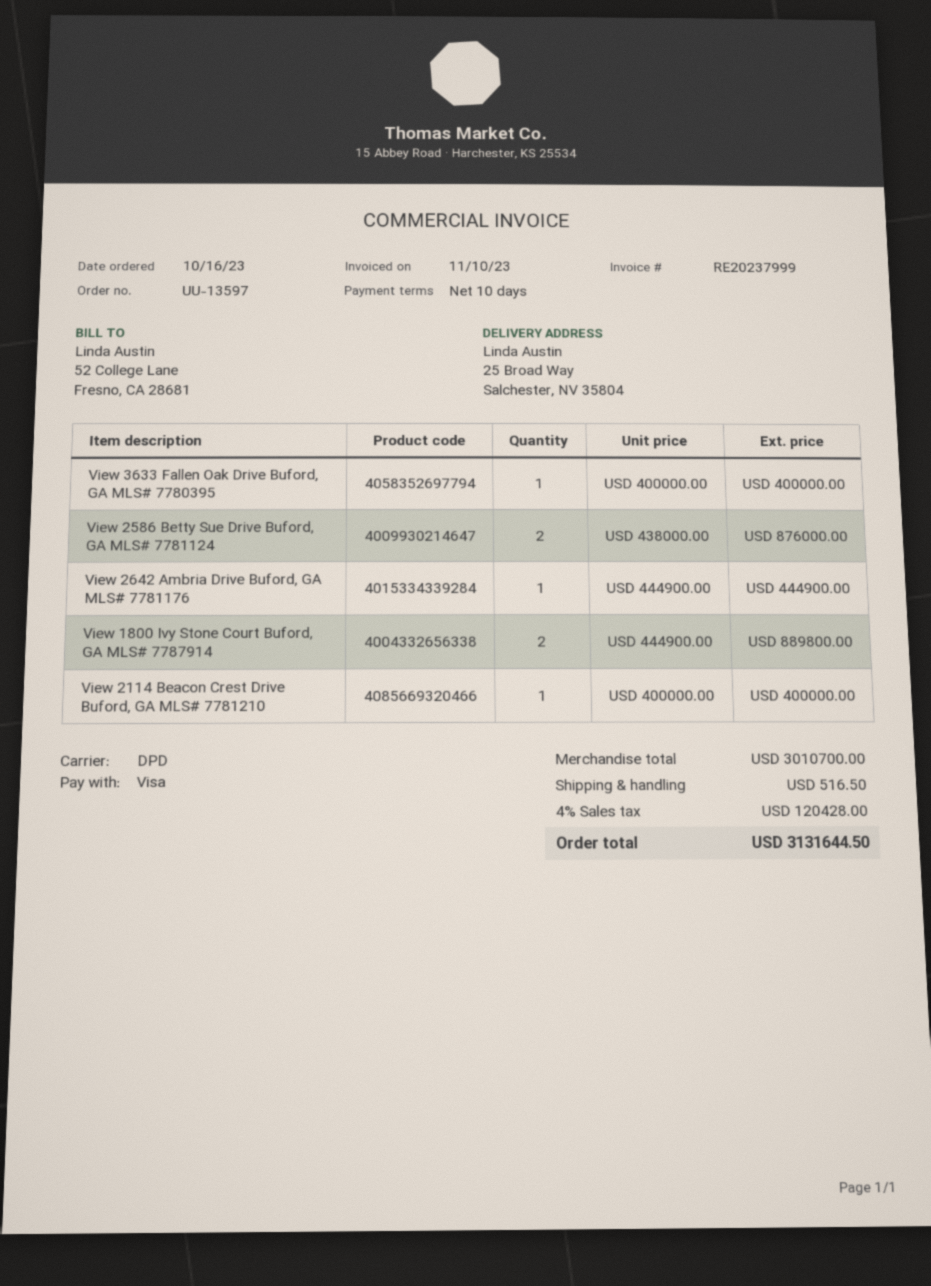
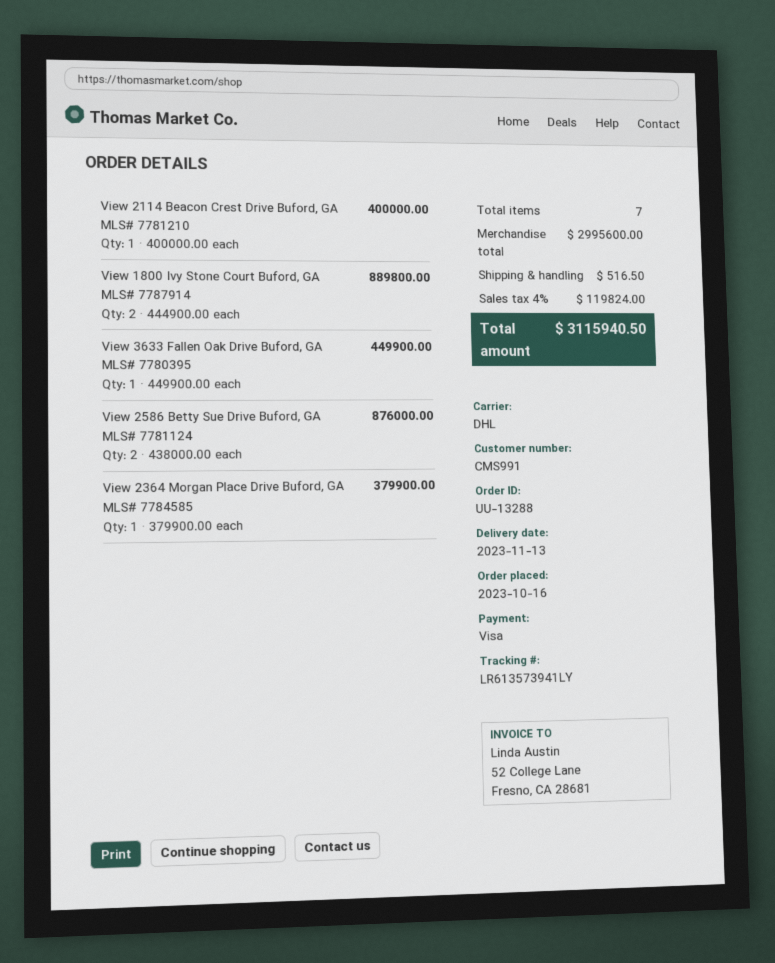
order number: UU-13597 -> UU-13288
shipping method: DPD -> DHL
View 3633 Fallen Oak Drive Buford, GA MLS# 7780395: 1 x 400000.00 = 400000.00 -> 1 x 449900.00 = 449900.00
View 2642 Ambria Drive Buford, GA MLS# 7781176: 1 x 444900.00 = 444900.00 -> none
View 2364 Morgan Place Drive Buford, GA MLS# 7784585: none -> 1 x 379900.00 = 379900.00
subtotal: 3010700.00 -> 2995600.00
tax: 4% = 120428.00 -> 4% = 119824.00
total: 3131644.50 -> 3115940.50

